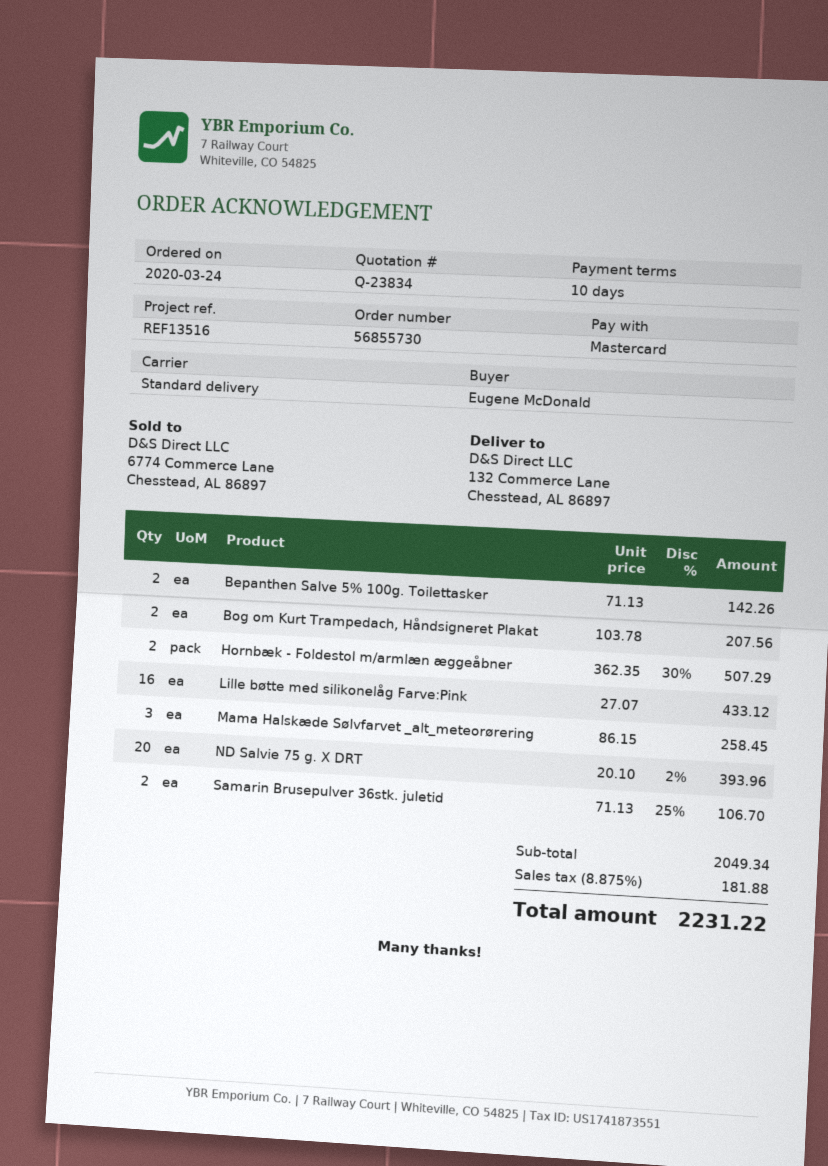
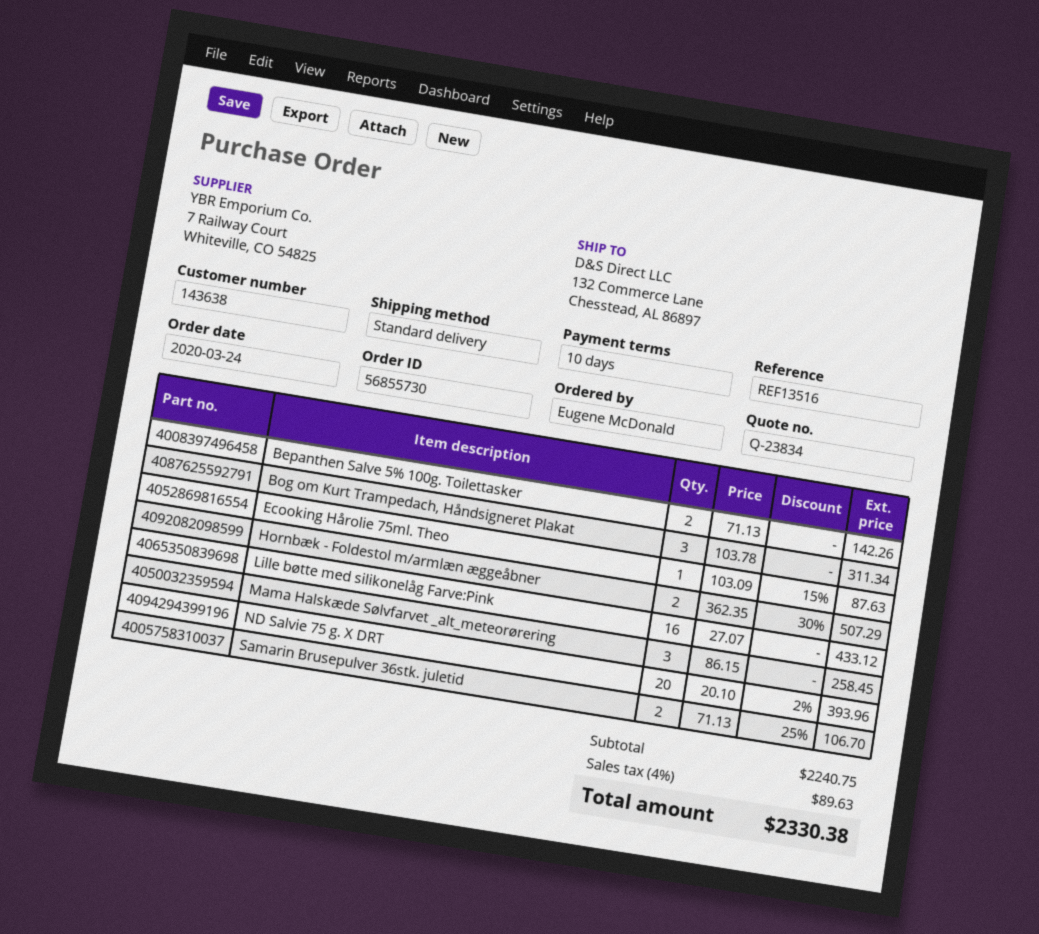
Bog om Kurt Trampedach, Håndsigneret Plakat: 2 x 103.78 = 207.56 -> 3 x 103.78 = 311.34
Ecooking Hårolie 75ml. Theo: none -> 1 x 103.09 - 15% = 87.63
subtotal: 2049.34 -> 2240.75
tax: 8.875% = 181.88 -> 4% = 89.63
total: 2231.22 -> 2330.38

